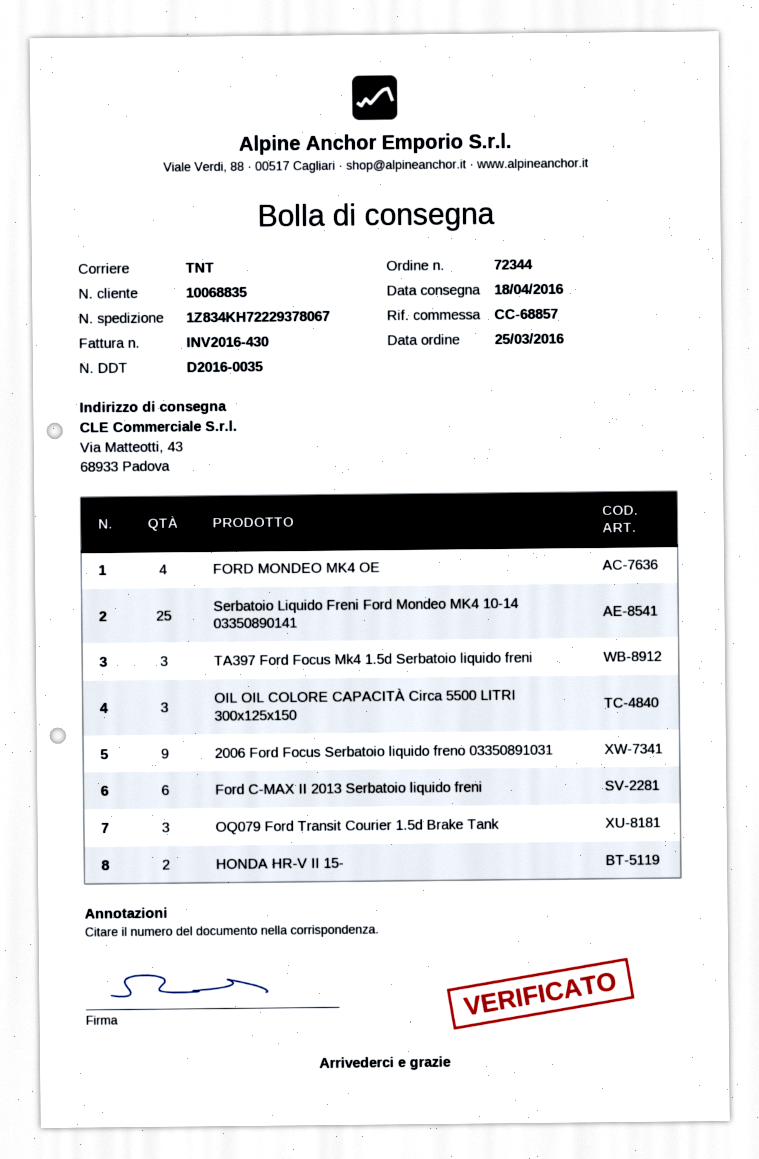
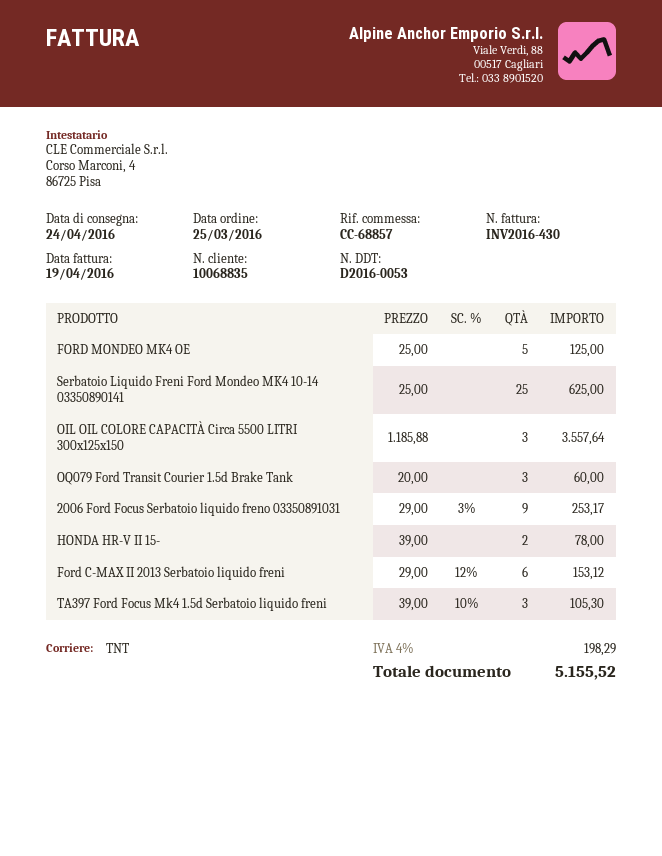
delivery note number: D2016-0035 -> D2016-0053
delivery date: 2016-04-18 -> 2016-04-24
FORD MONDEO MK4 OE: 4 -> 5

